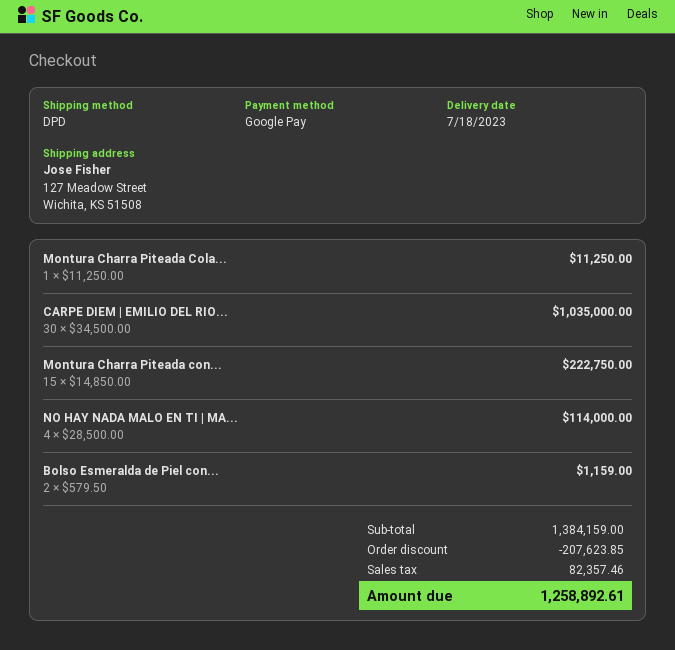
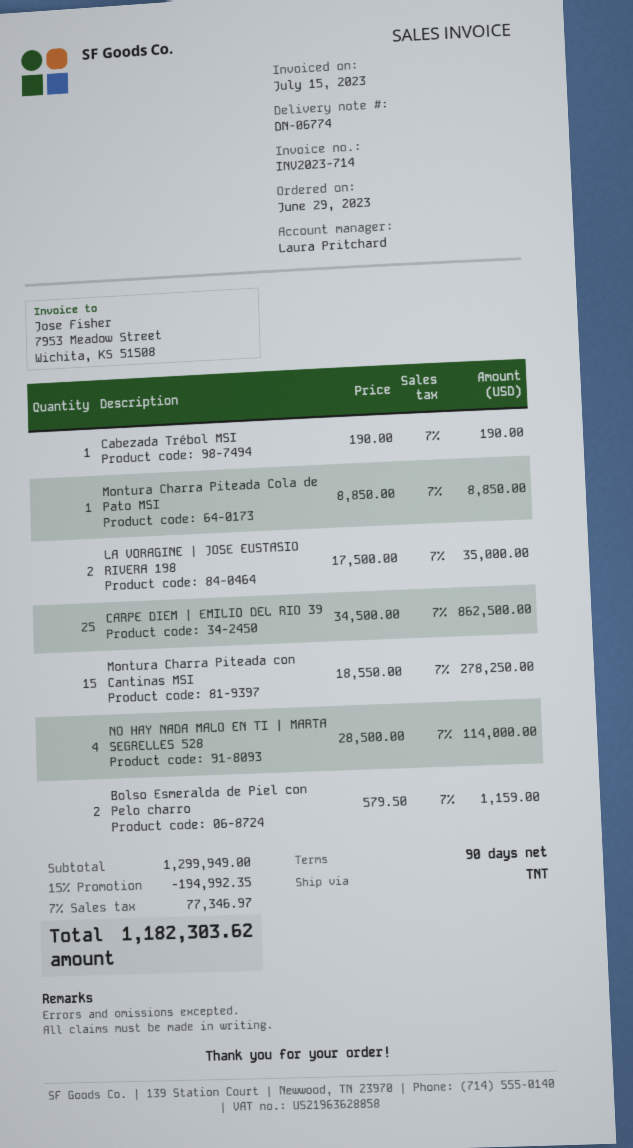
shipping method: DPD -> TNT
Montura Charra Piteada Cola...: 1 x 11250.00 = 11250.00 -> 1 x 8850.00 = 8850.00
CARPE DIEM | EMILIO DEL RIO...: 30 x 34500.00 = 1035000.00 -> 25 x 34500.00 = 862500.00
Montura Charra Piteada con...: 15 x 14850.00 = 222750.00 -> 15 x 18550.00 = 278250.00
Cabezada Trébol MSI: none -> 1 x 190.00 = 190.00
LA VORAGINE | JOSE EUSTASIO RIVERA 198: none -> 2 x 17500.00 = 35000.00
subtotal: 1384159.00 -> 1299949.00
discount: 207623.85 -> 194992.35
tax: 82357.46 -> 77346.97
total: 1258892.61 -> 1182303.62

